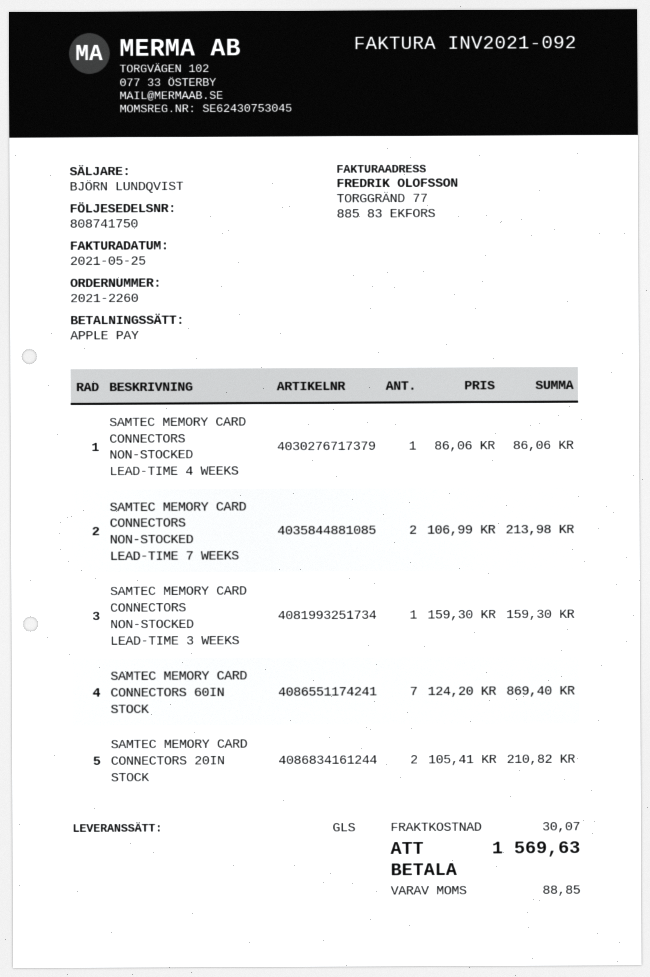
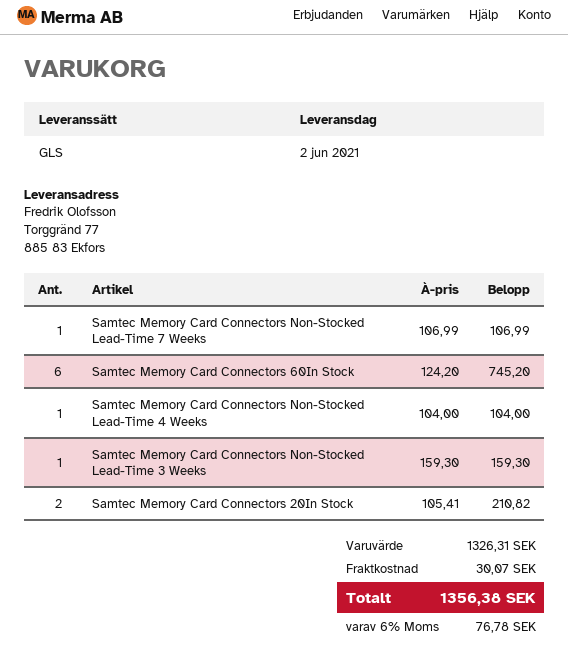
SAMTEC MEMORY CARD CONNECTORS NON-STOCKED LEAD-TIME 4 WEEKS: 1 x 86.06 = 86.06 -> 1 x 104.00 = 104.00
SAMTEC MEMORY CARD CONNECTORS NON-STOCKED LEAD-TIME 7 WEEKS: 2 x 106.99 = 213.98 -> 1 x 106.99 = 106.99
SAMTEC MEMORY CARD CONNECTORS 60IN STOCK: 7 x 124.20 = 869.40 -> 6 x 124.20 = 745.20
tax: 88.85 -> 76.78
total: 1569.63 -> 1356.38

